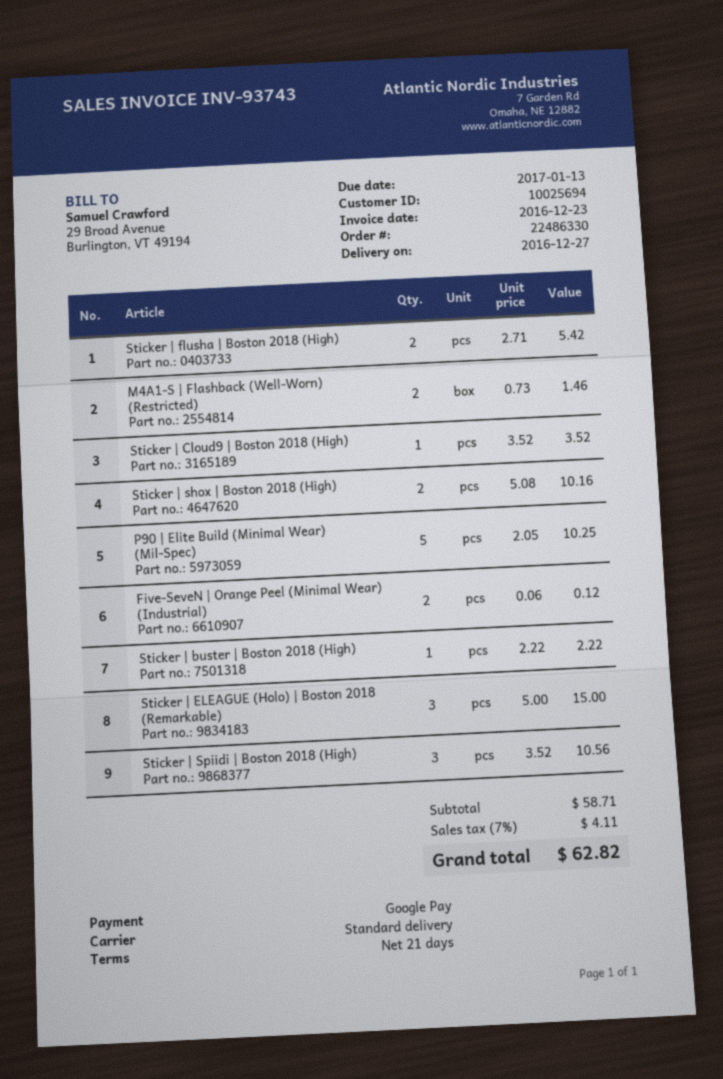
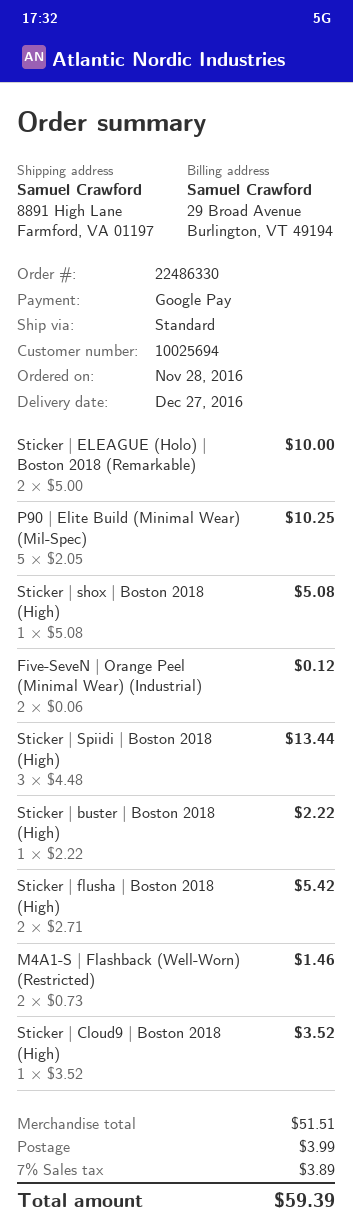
Sticker | shox | Boston 2018 (High): 2 x 5.08 = 10.16 -> 1 x 5.08 = 5.08
Sticker | ELEAGUE (Holo) | Boston 2018 (Remarkable): 3 x 5.00 = 15.00 -> 2 x 5.00 = 10.00
Sticker | Spiidi | Boston 2018 (High): 3 x 3.52 = 10.56 -> 3 x 4.48 = 13.44
subtotal: 58.71 -> 51.51
shipping: none -> 3.99
tax: 7% = 4.11 -> 7% = 3.89
total: 62.82 -> 59.39

